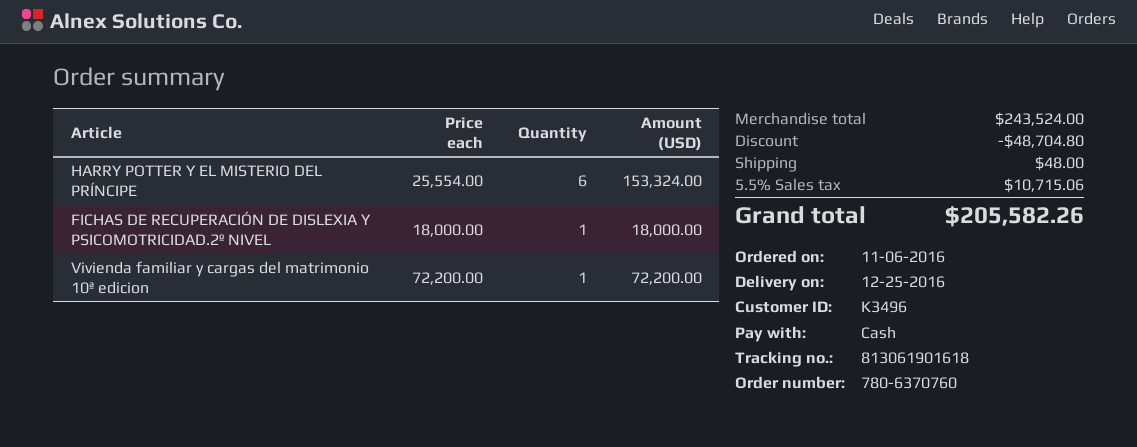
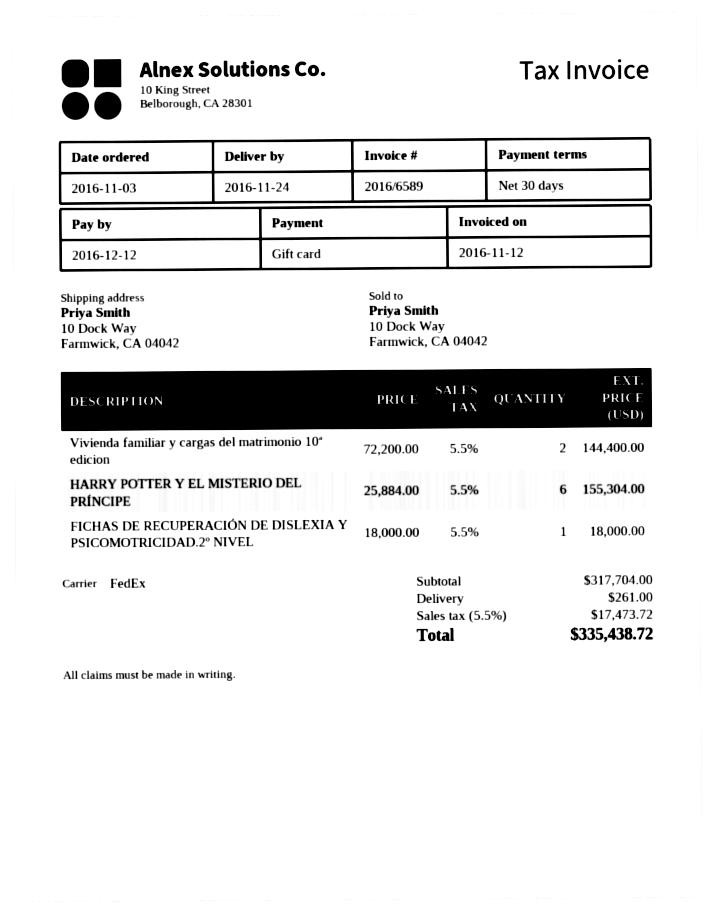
order date: 2016-11-06 -> 2016-11-03
delivery date: 2016-12-25 -> 2016-11-24
payment method: cash -> gift card
HARRY POTTER Y EL MISTERIO DEL PRÍNCIPE: 6 x 25554.00 = 153324.00 -> 6 x 25884.00 = 155304.00
Vivienda familiar y cargas del matrimonio 10ª edicion: 1 x 72200.00 = 72200.00 -> 2 x 72200.00 = 144400.00
subtotal: 243524.00 -> 317704.00
discount: 48704.80 -> none
shipping: 48.00 -> 261.00
tax: 5.5% = 10715.06 -> 5.5% = 17473.72
total: 205582.26 -> 335438.72

